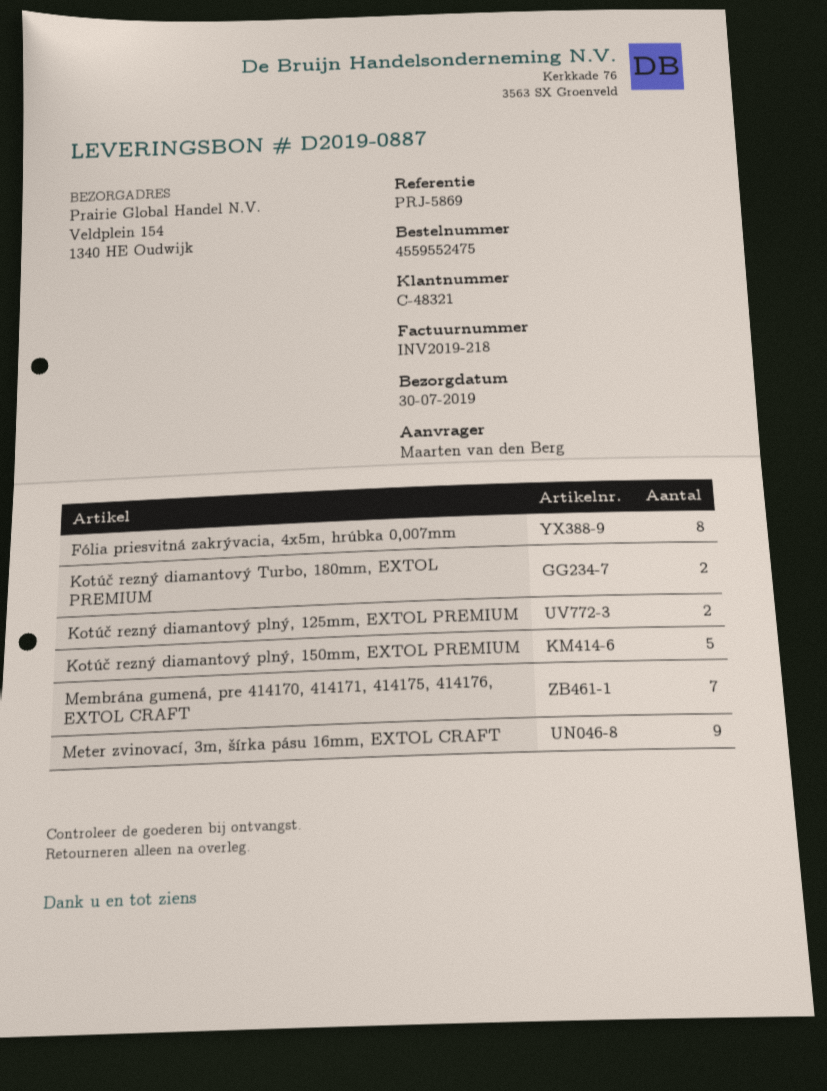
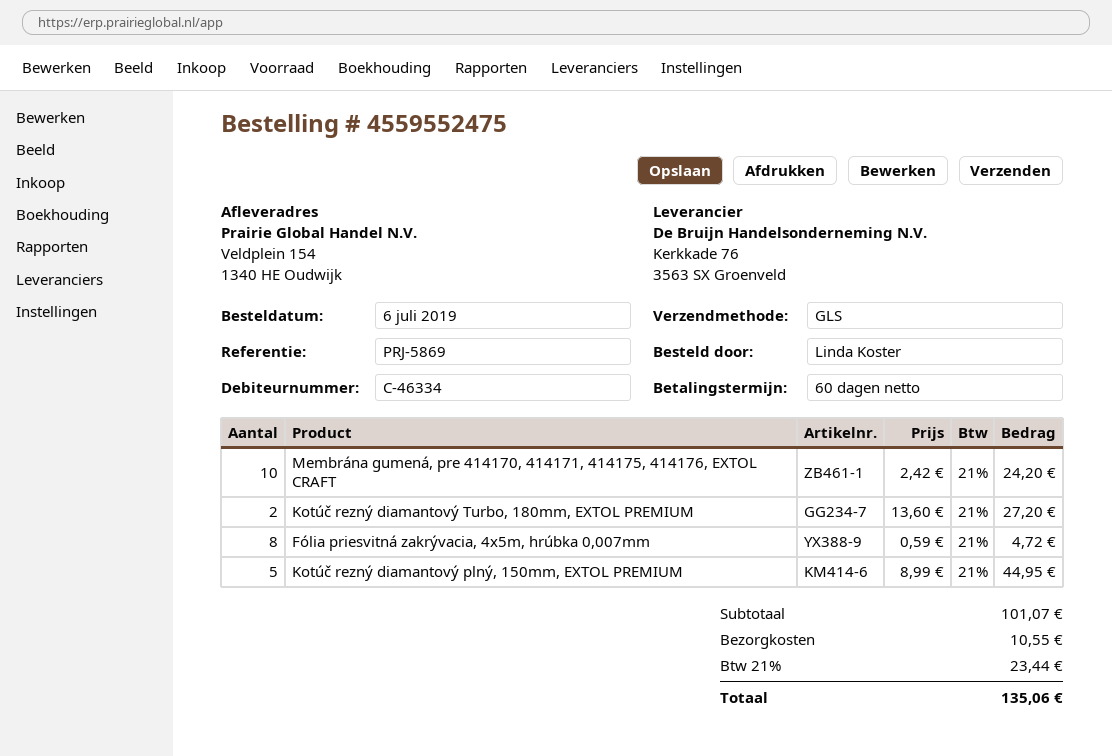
customer number: C-48321 -> C-46334
ordered by: Maarten van den Berg -> Linda Koster
Kotúč rezný diamantový plný, 125mm, EXTOL PREMIUM: 2 -> none
Membrána gumená, pre 414170, 414171, 414175, 414176, EXTOL CRAFT: 7 -> 10
Meter zvinovací, 3m, šírka pásu 16mm, EXTOL CRAFT: 9 -> none

